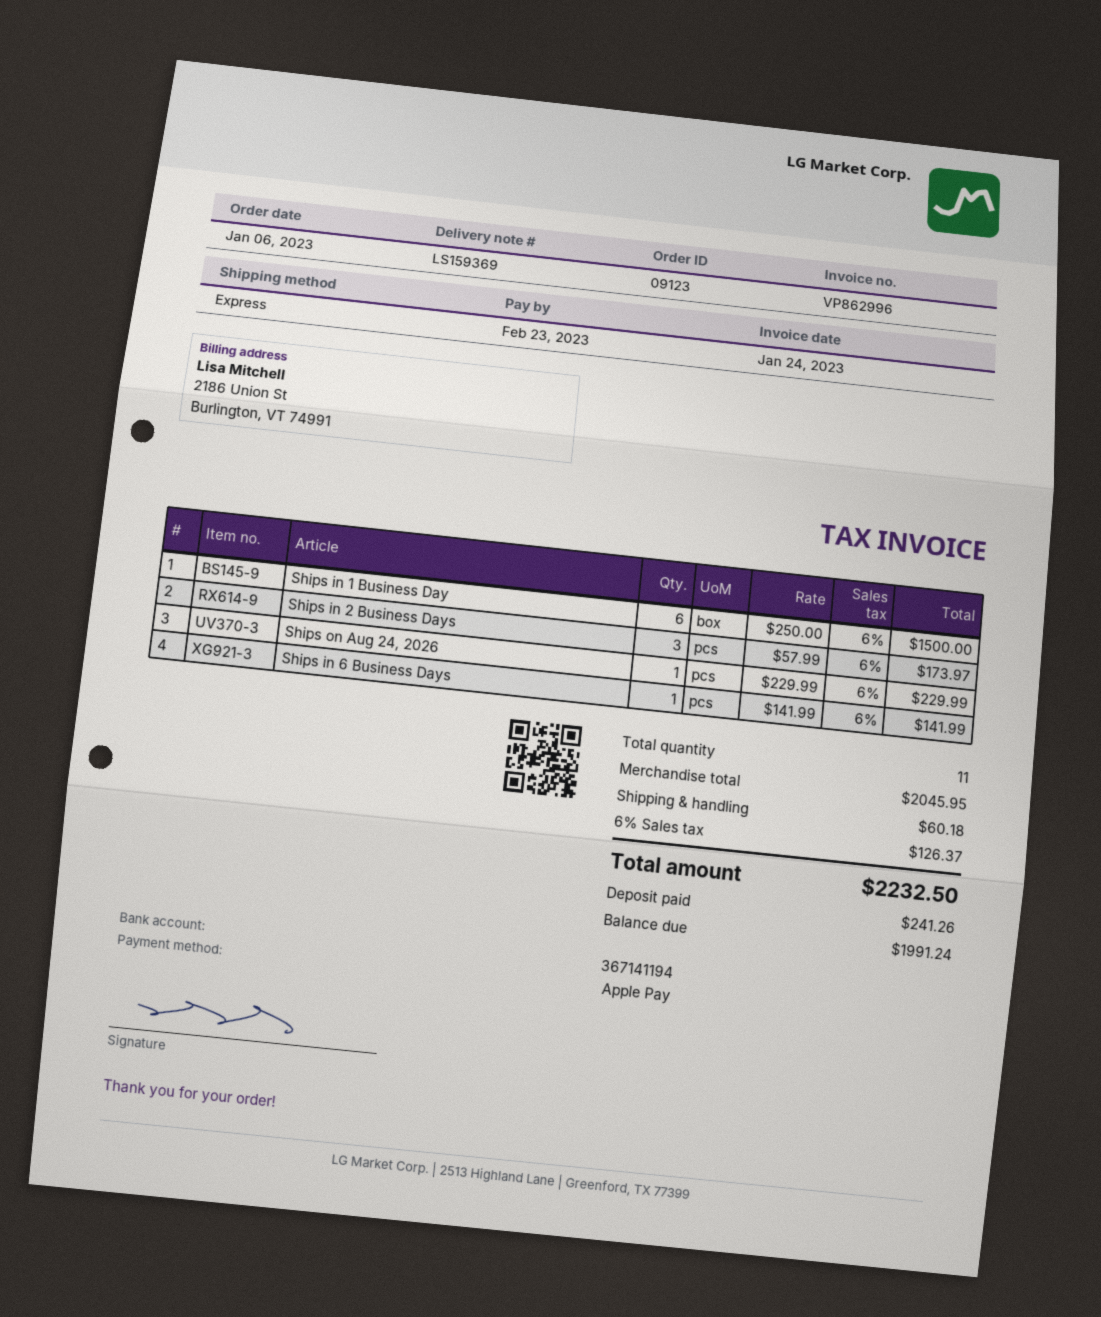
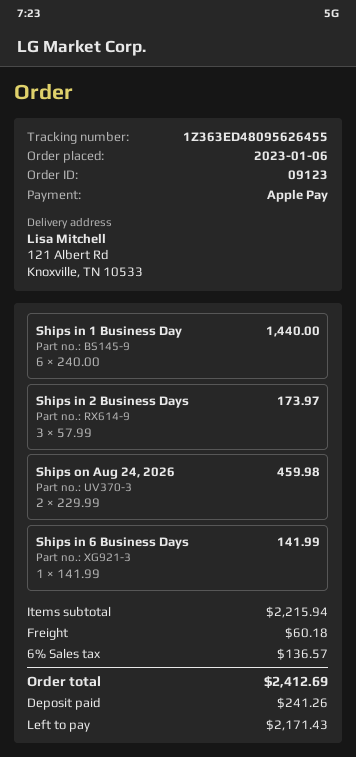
Ships in 1 Business Day: 6 x 250.00 = 1500.00 -> 6 x 240.00 = 1440.00
Ships on Aug 24, 2026: 1 x 229.99 = 229.99 -> 2 x 229.99 = 459.98
subtotal: 2045.95 -> 2215.94
tax: 6% = 126.37 -> 6% = 136.57
total: 2232.50 -> 2412.69
balance: 1991.24 -> 2171.43

